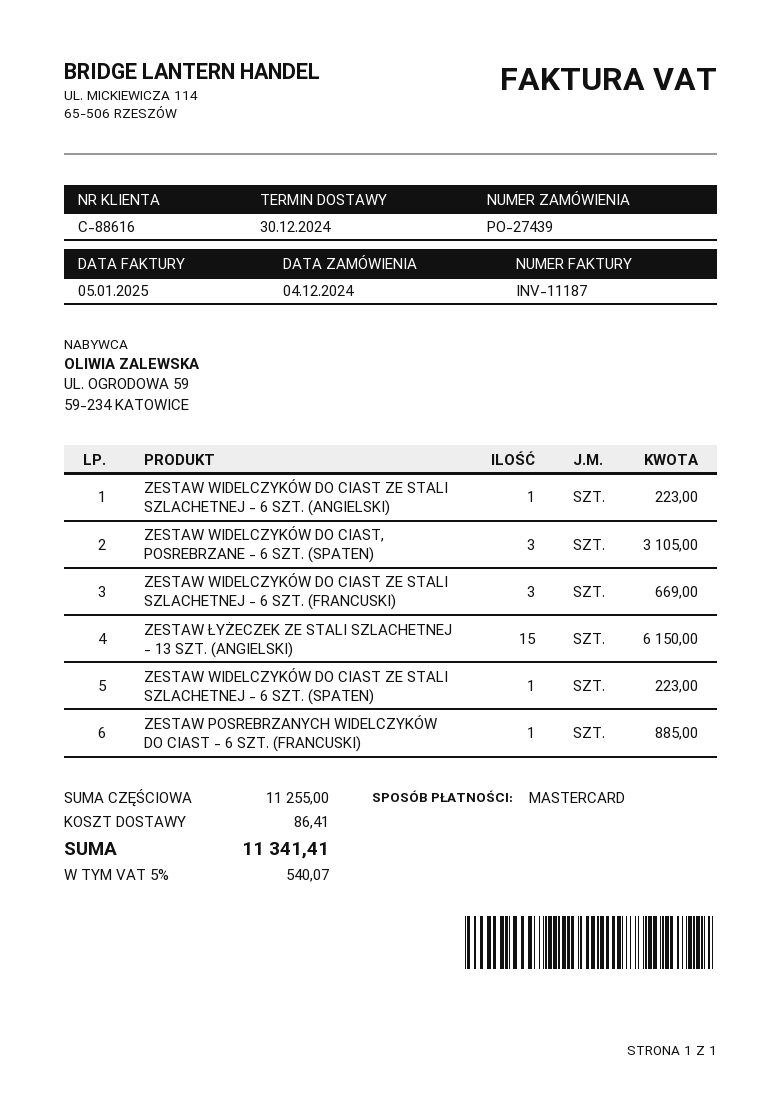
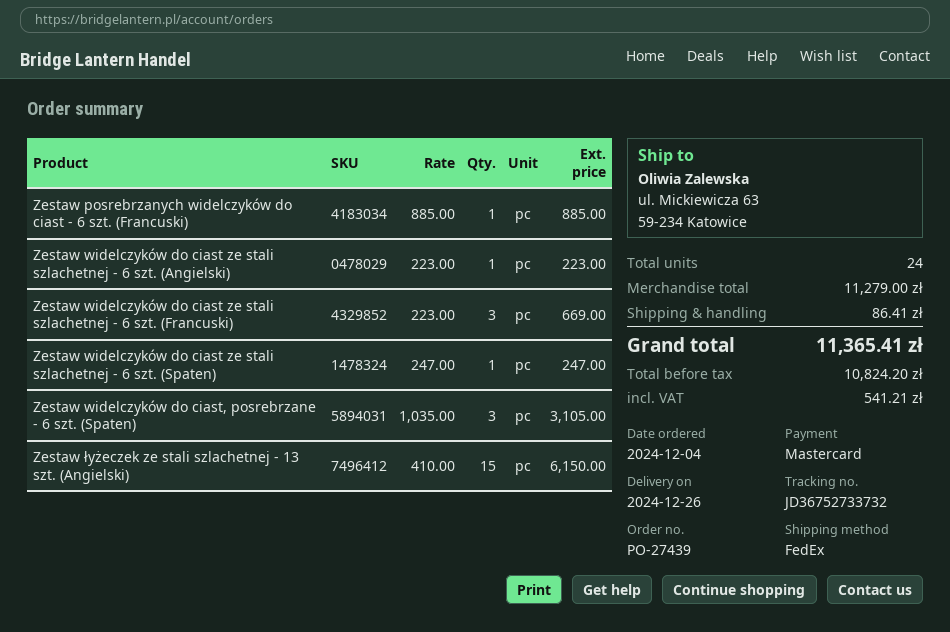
delivery date: 2024-12-30 -> 2024-12-26
ZESTAW WIDELCZYKÓW DO CIAST ZE STALI SZLACHETNEJ - 6 SZT. (SPATEN): 1 for 223.00 -> 1 for 247.00
subtotal: 11255.00 -> 11279.00
tax: 540.07 -> 541.21
total: 11341.41 -> 11365.41

